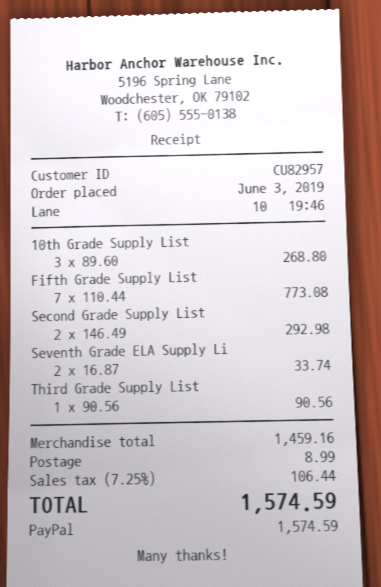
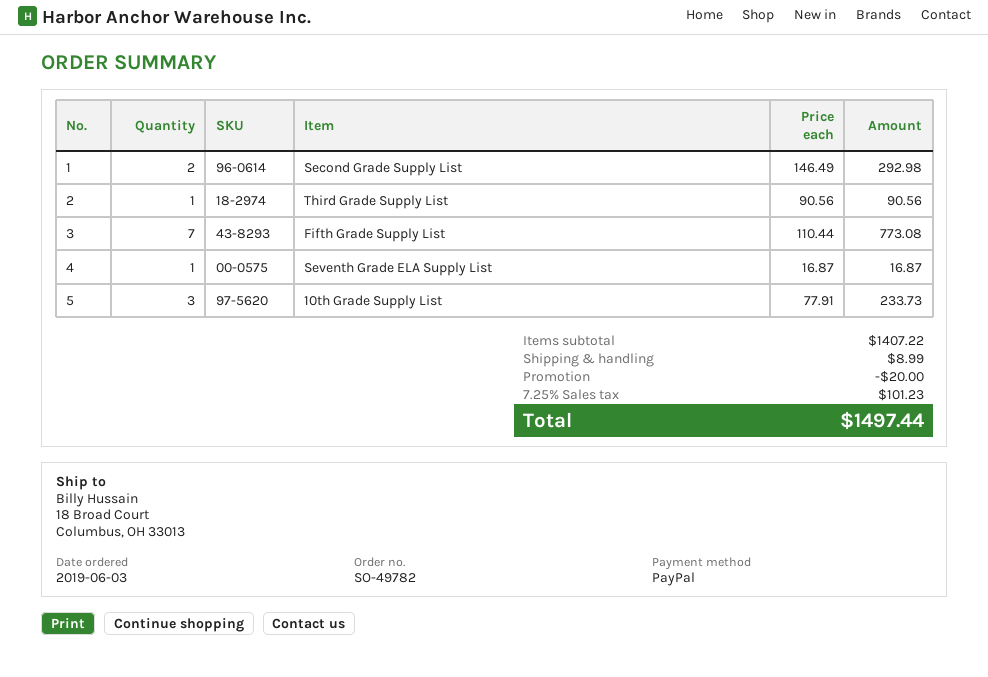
10th Grade Supply List: 3 x 89.60 = 268.80 -> 3 x 77.91 = 233.73
Seventh Grade ELA Supply Li: 2 x 16.87 = 33.74 -> 1 x 16.87 = 16.87
subtotal: 1459.16 -> 1407.22
discount: none -> 20.00
tax: 7.25% = 106.44 -> 7.25% = 101.23
total: 1574.59 -> 1497.44

